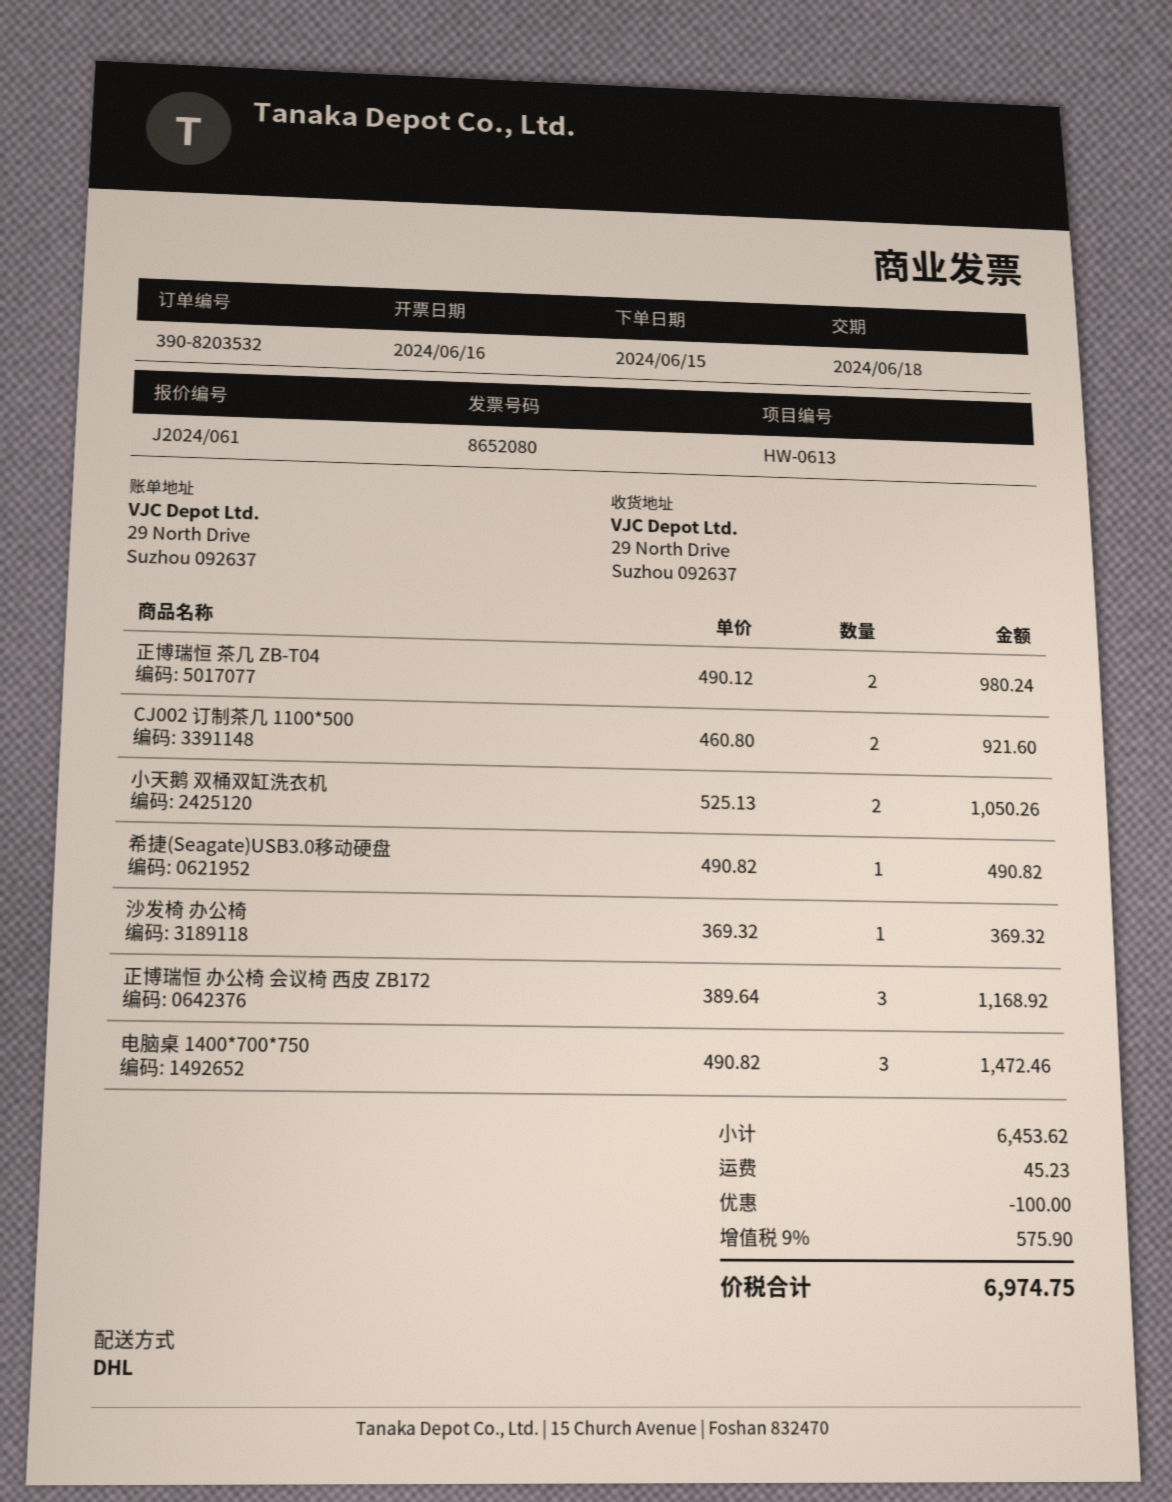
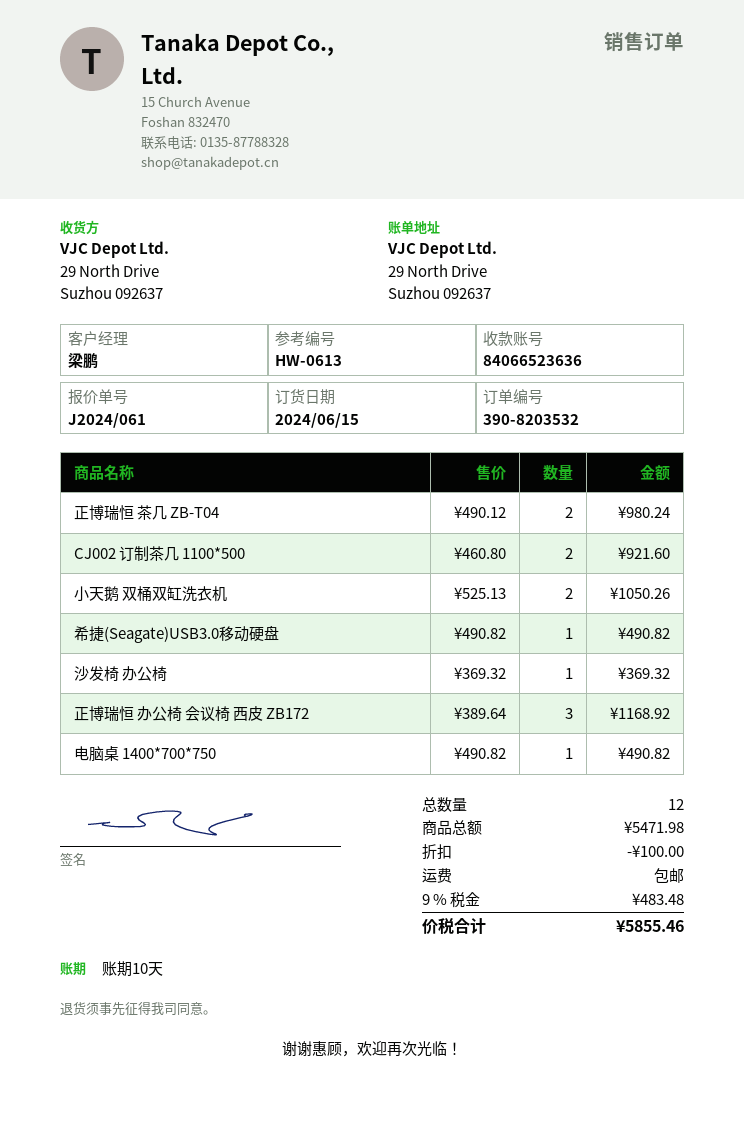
电脑桌 1400*700*750: 3 x 490.82 = 1472.46 -> 1 x 490.82 = 490.82
subtotal: 6453.62 -> 5471.98
shipping: 45.23 -> 0.00
tax: 9% = 575.90 -> 9% = 483.48
total: 6974.75 -> 5855.46

